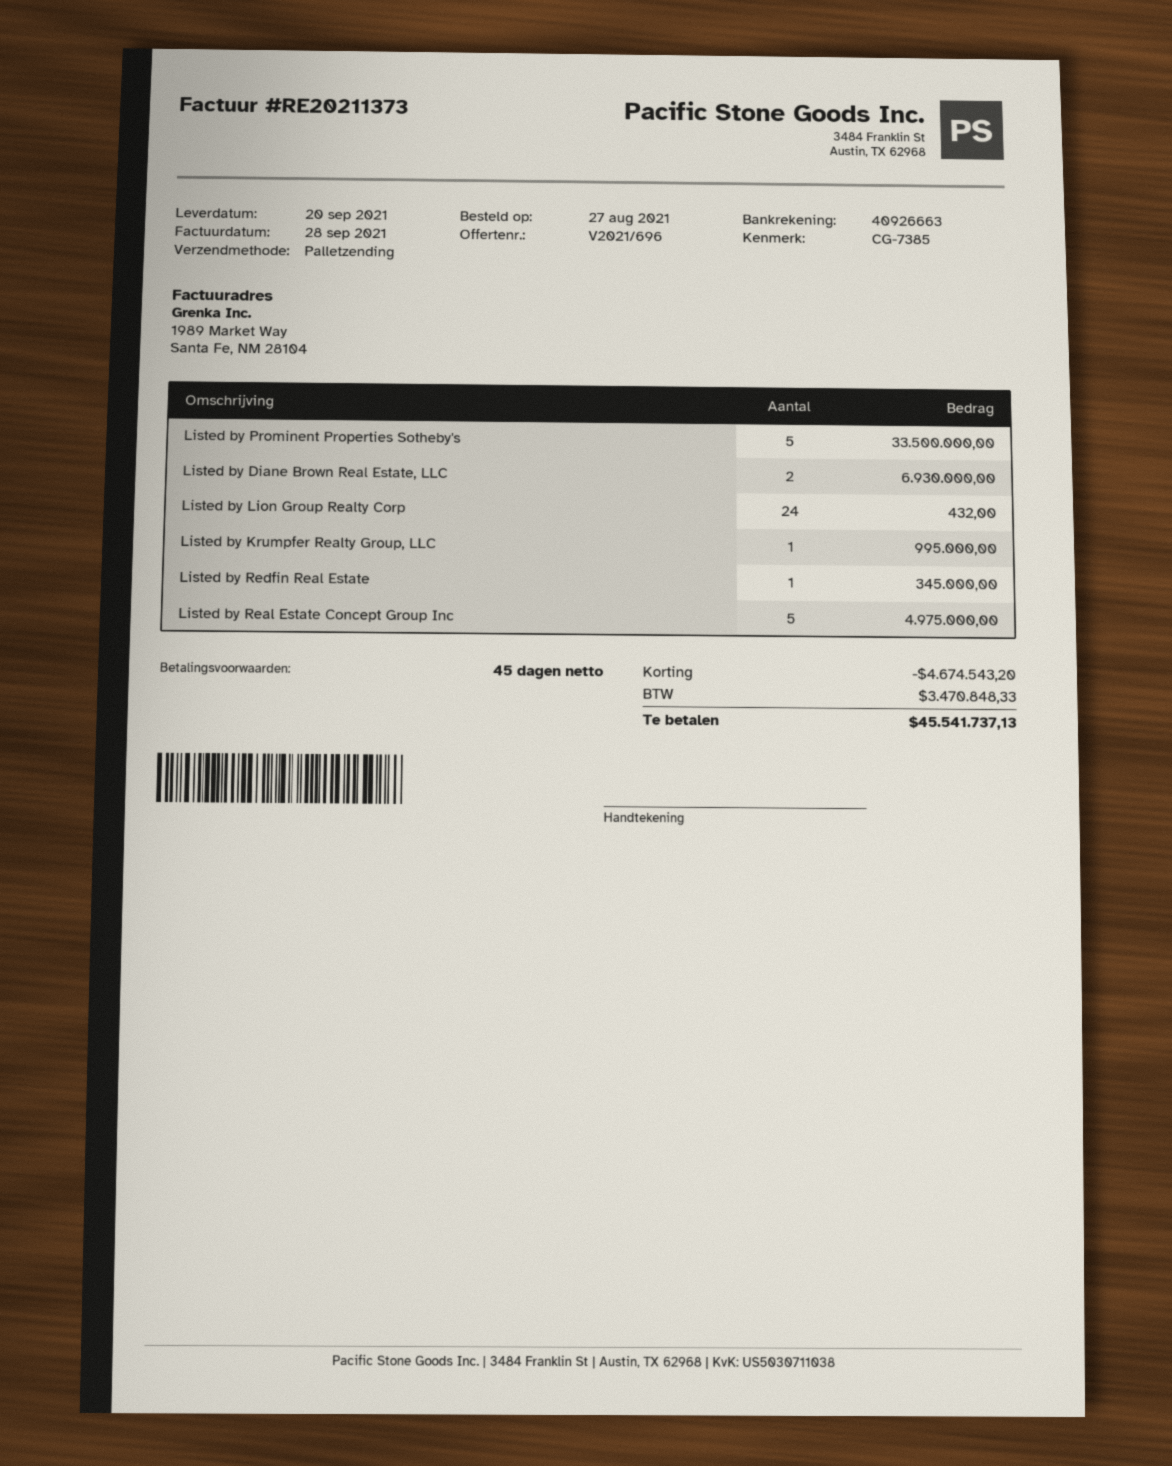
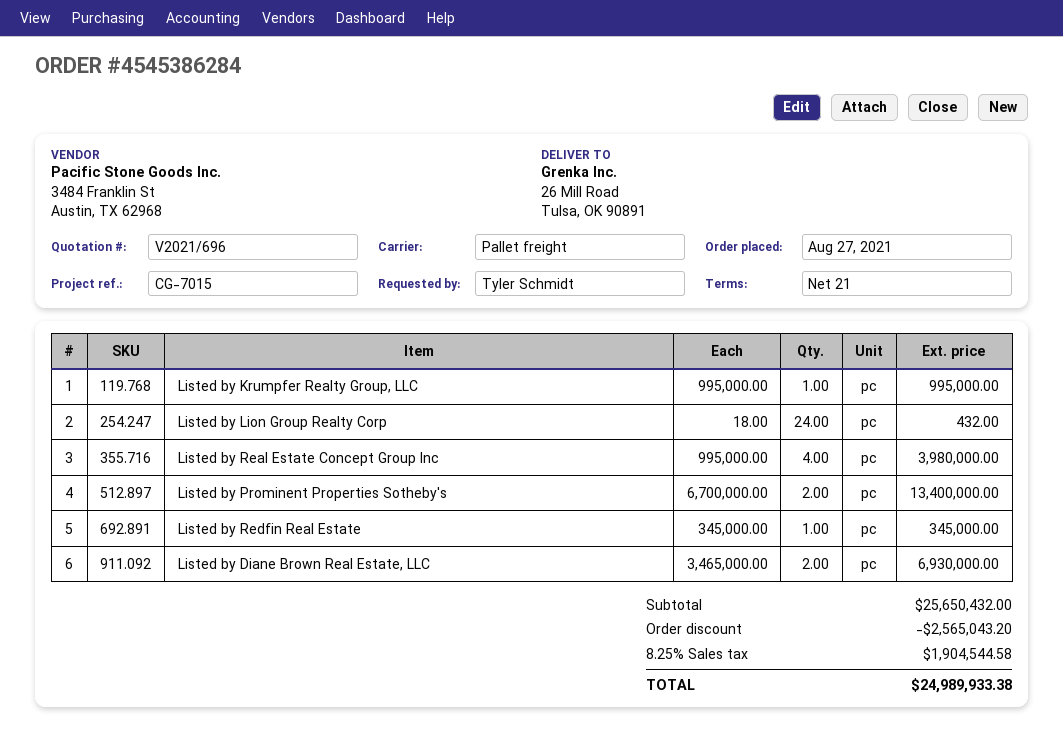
payment terms: 45 days -> 21 days
reference: CG-7385 -> CG-7015
Listed by Prominent Properties Sotheby's: 5 for 33500000.00 -> 2 for 13400000.00
Listed by Real Estate Concept Group Inc: 5 for 4975000.00 -> 4 for 3980000.00
discount: 4674543.20 -> 2565043.20
tax: 3470848.33 -> 1904544.58
total: 45541737.13 -> 24989933.38

